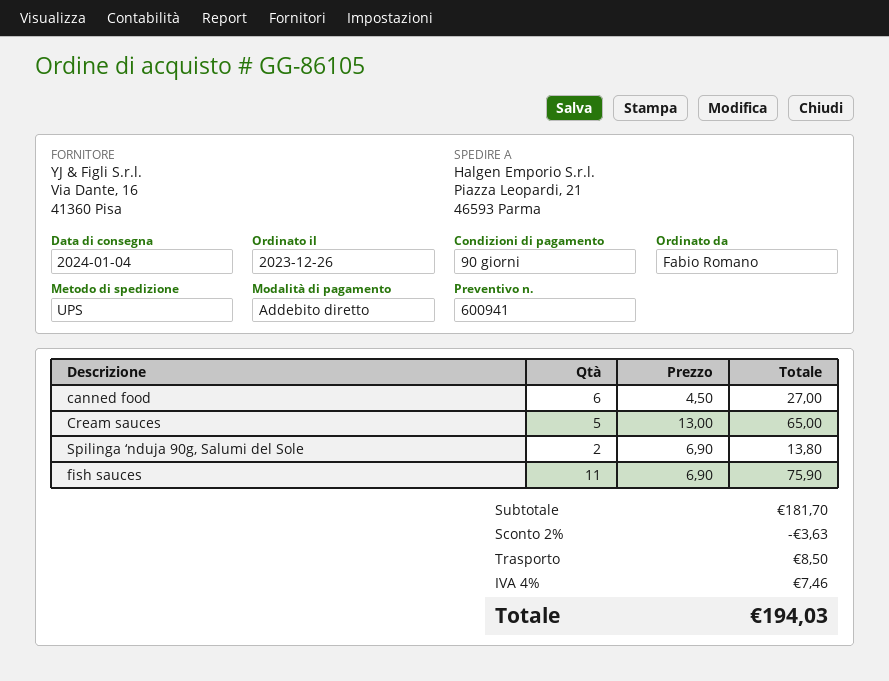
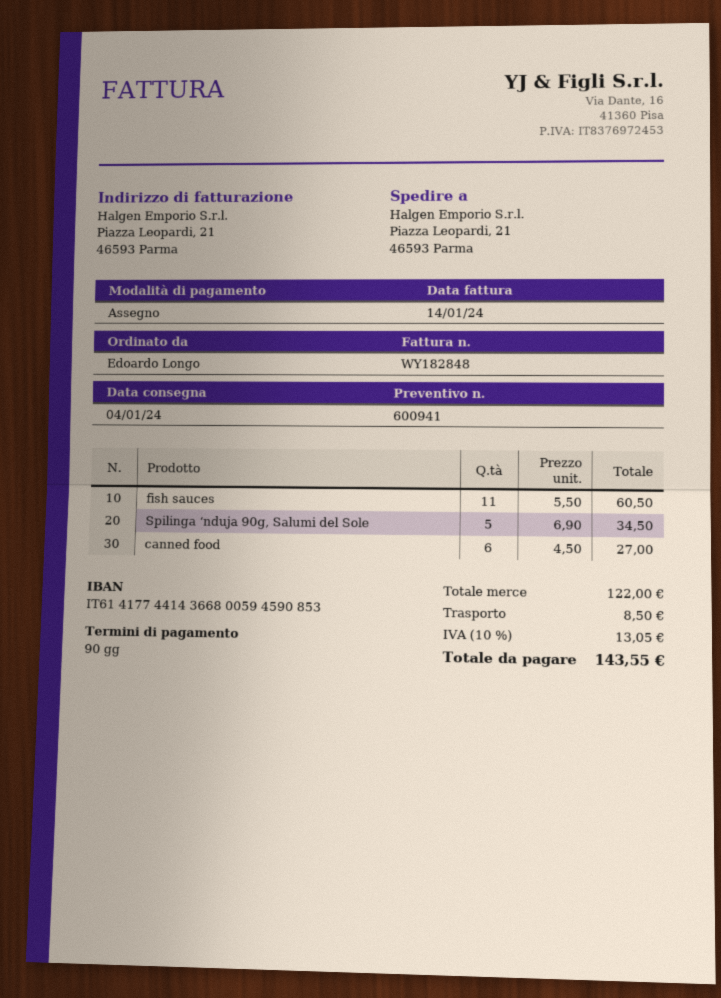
ordered by: Fabio Romano -> Edoardo Longo
payment method: direct debit -> cheque
Cream sauces: 5 x 13.00 = 65.00 -> none
Spilinga ‘nduja 90g, Salumi del Sole: 2 x 6.90 = 13.80 -> 5 x 6.90 = 34.50
fish sauces: 11 x 6.90 = 75.90 -> 11 x 5.50 = 60.50
subtotal: 181.70 -> 122.00
discount: 2% = 3.63 -> none
tax: 4% = 7.46 -> 10% = 13.05
total: 194.03 -> 143.55

